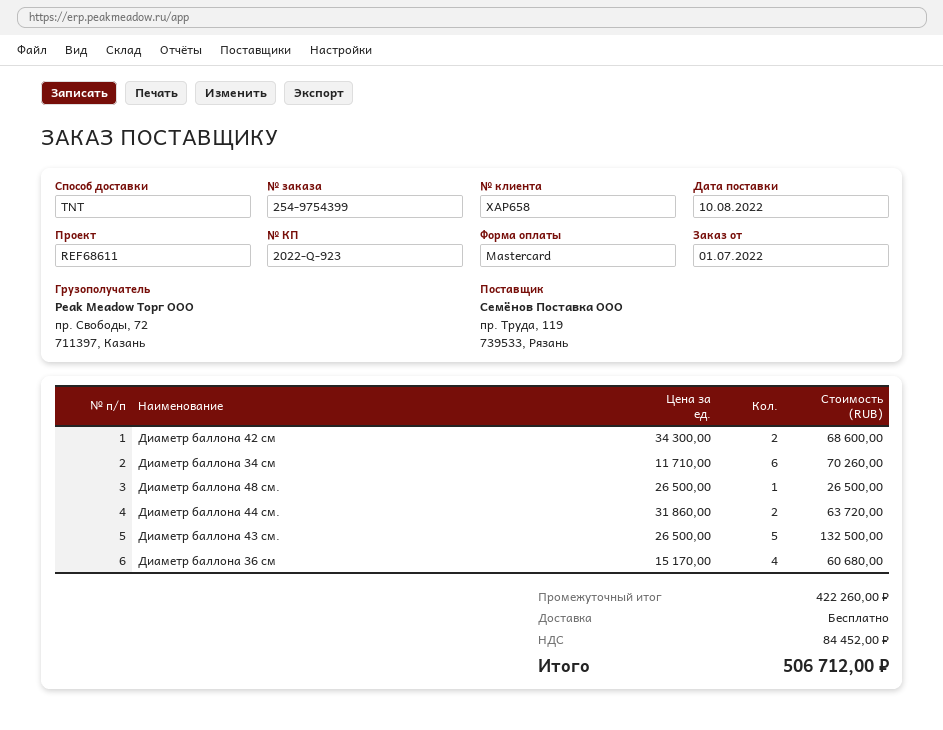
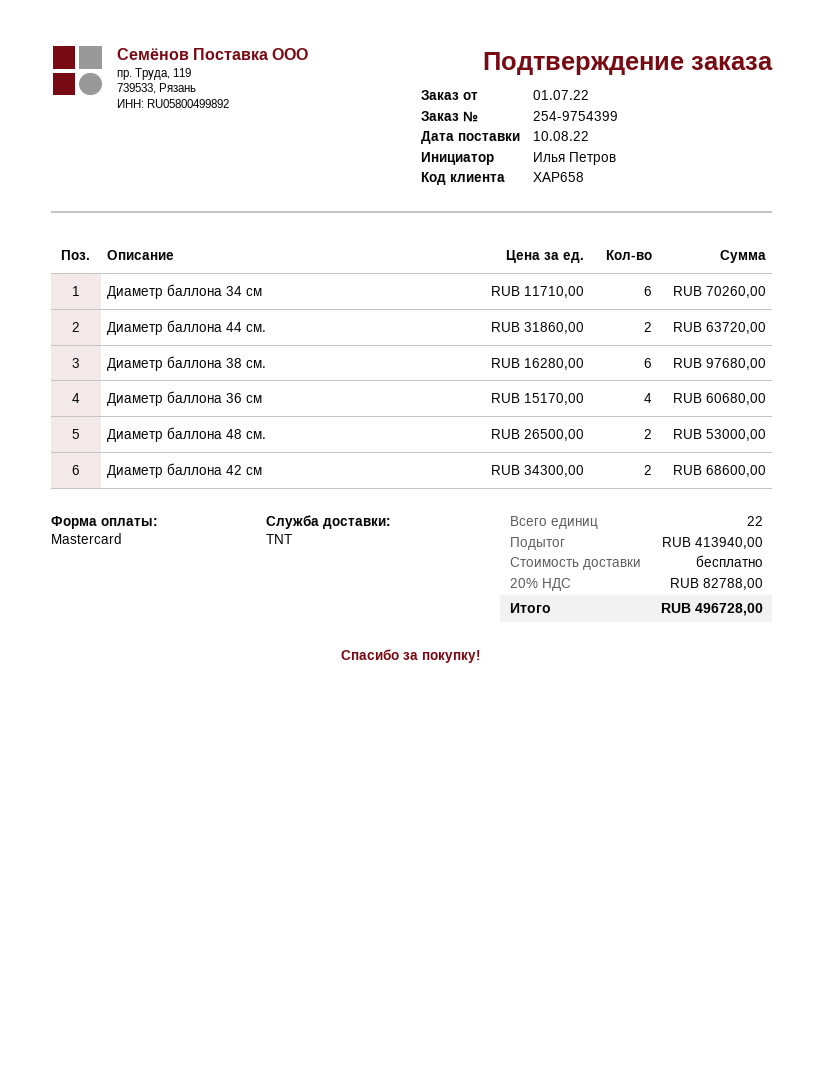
Диаметр баллона 48 см.: 1 x 26500.00 = 26500.00 -> 2 x 26500.00 = 53000.00
Диаметр баллона 43 см.: 5 x 26500.00 = 132500.00 -> none
Диаметр баллона 38 см.: none -> 6 x 16280.00 = 97680.00
subtotal: 422260.00 -> 413940.00
tax: 84452.00 -> 82788.00
total: 506712.00 -> 496728.00

